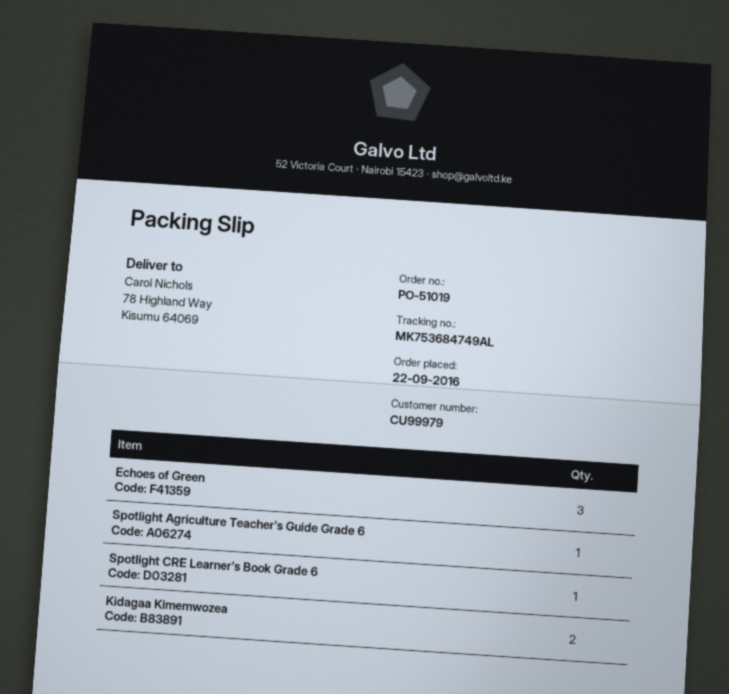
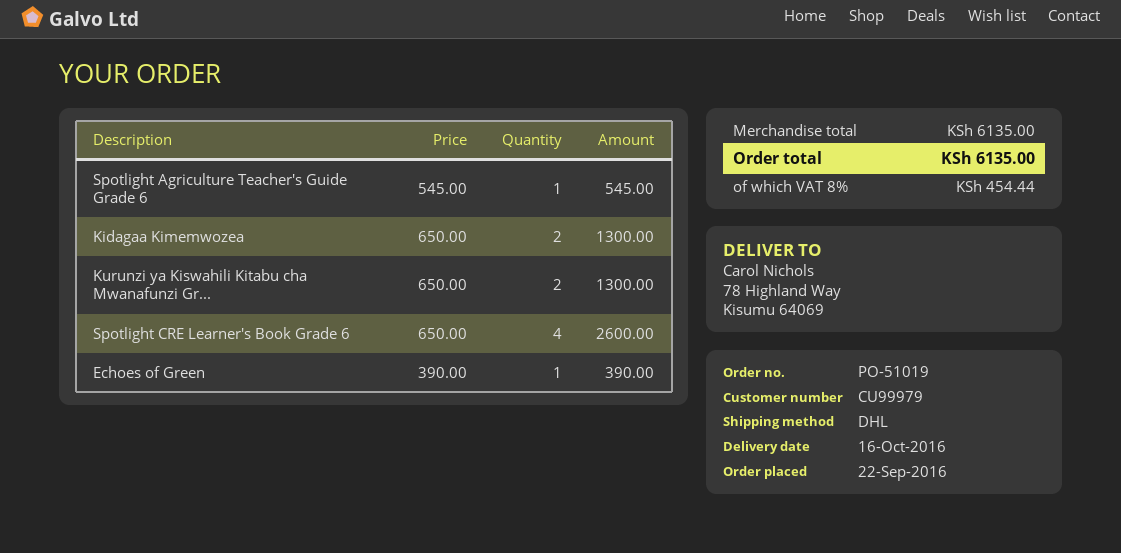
Echoes of Green: 3 -> 1
Spotlight CRE Learner's Book Grade 6: 1 -> 4
Kurunzi ya Kiswahili Kitabu cha Mwanafunzi Gr...: none -> 2

